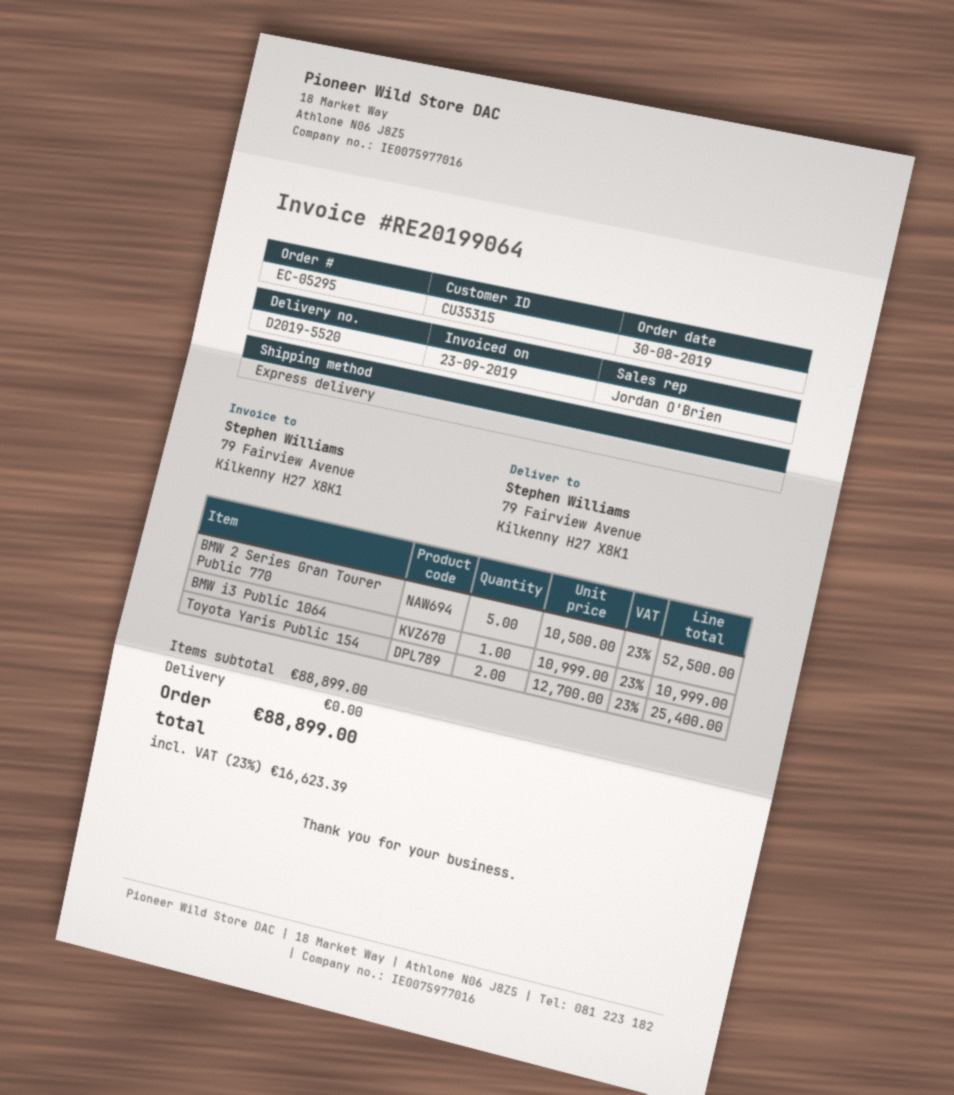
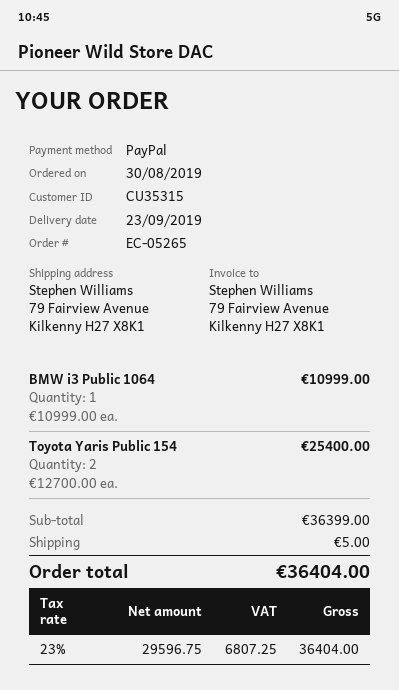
order number: EC-05295 -> EC-05265
BMW 2 Series Gran Tourer Public 770: 5 x 10500.00 = 52500.00 -> none
subtotal: 88899.00 -> 36399.00
shipping: 0.00 -> 5.00
tax: 23% = 16623.39 -> 23% = 6807.25
total: 88899.00 -> 36404.00

